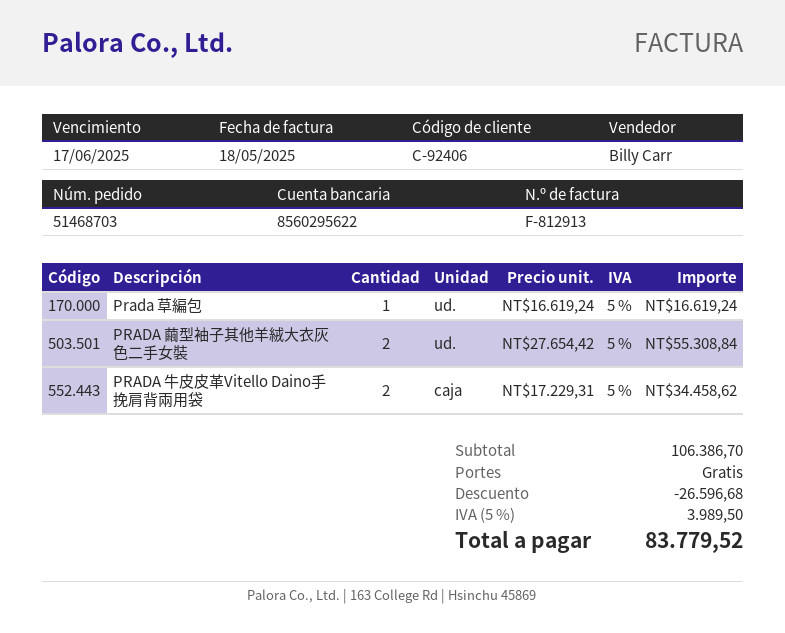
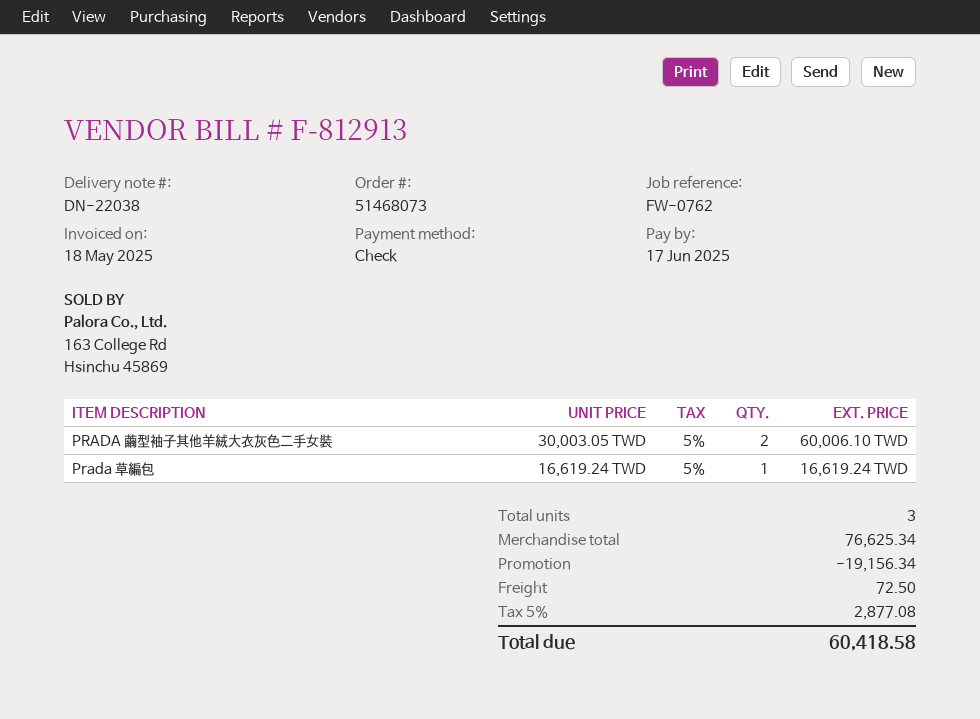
order number: 51468703 -> 51468073
PRADA 繭型袖子其他羊絨大衣灰色二手女裝: 2 x 27654.42 = 55308.84 -> 2 x 30003.05 = 60006.10
PRADA 牛皮皮革Vitello Daino手挽肩背兩用袋: 2 x 17229.31 = 34458.62 -> none
subtotal: 106386.70 -> 76625.34
discount: 26596.68 -> 19156.34
shipping: 0.00 -> 72.50
tax: 5% = 3989.50 -> 5% = 2877.08
total: 83779.52 -> 60418.58

